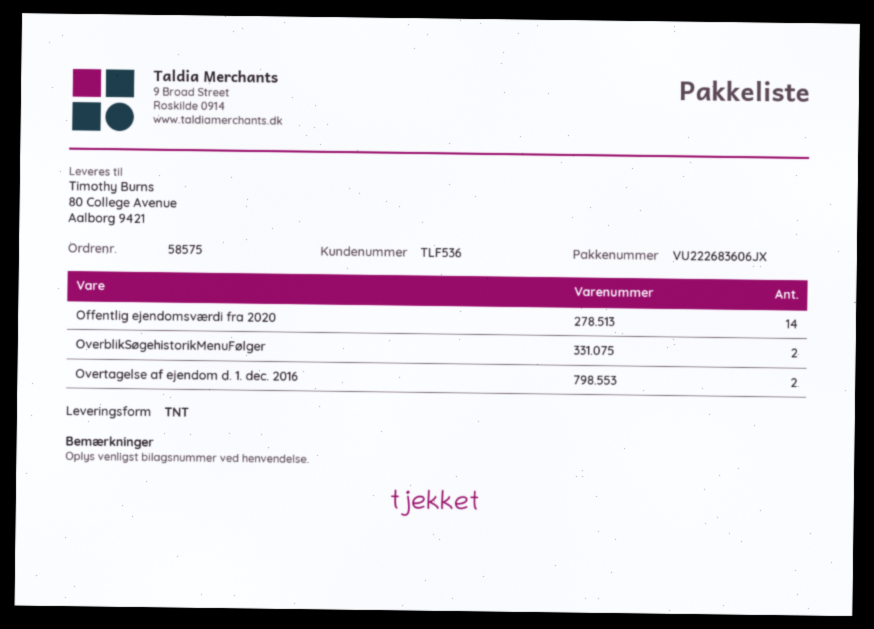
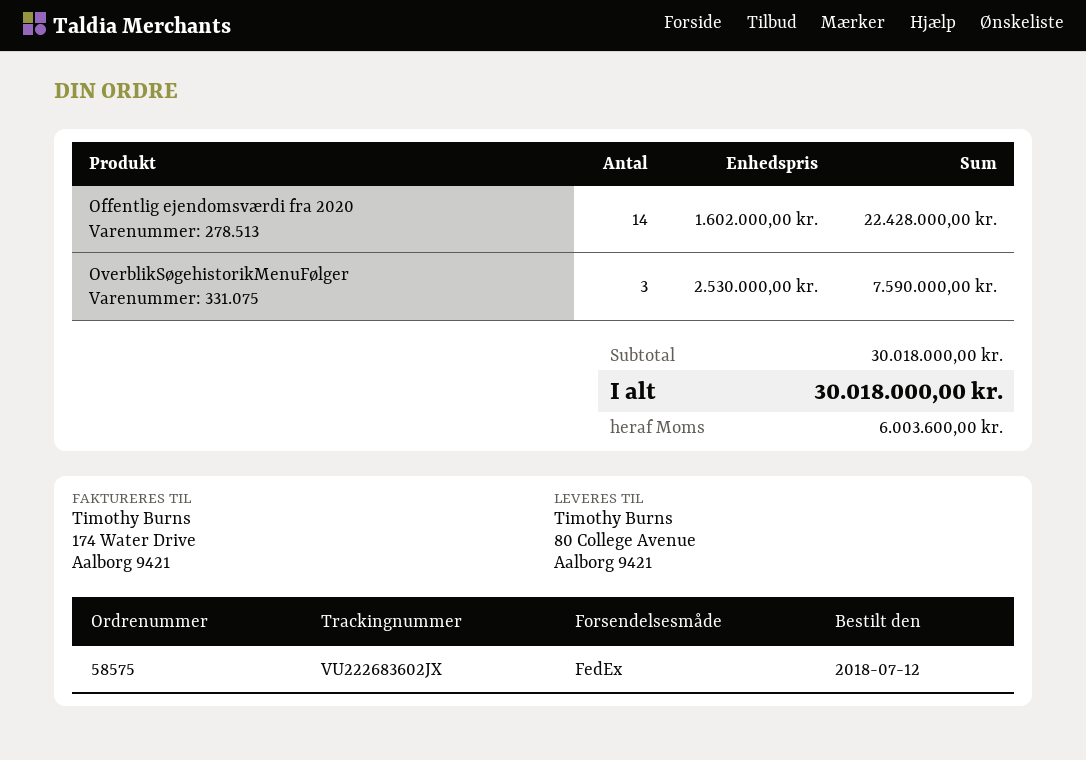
shipping method: TNT -> FedEx
tracking number: VU222683606JX -> VU222683602JX
OverblikSøgehistorikMenuFølger: 2 -> 3
Overtagelse af ejendom d. 1. dec. 2016: 2 -> none

